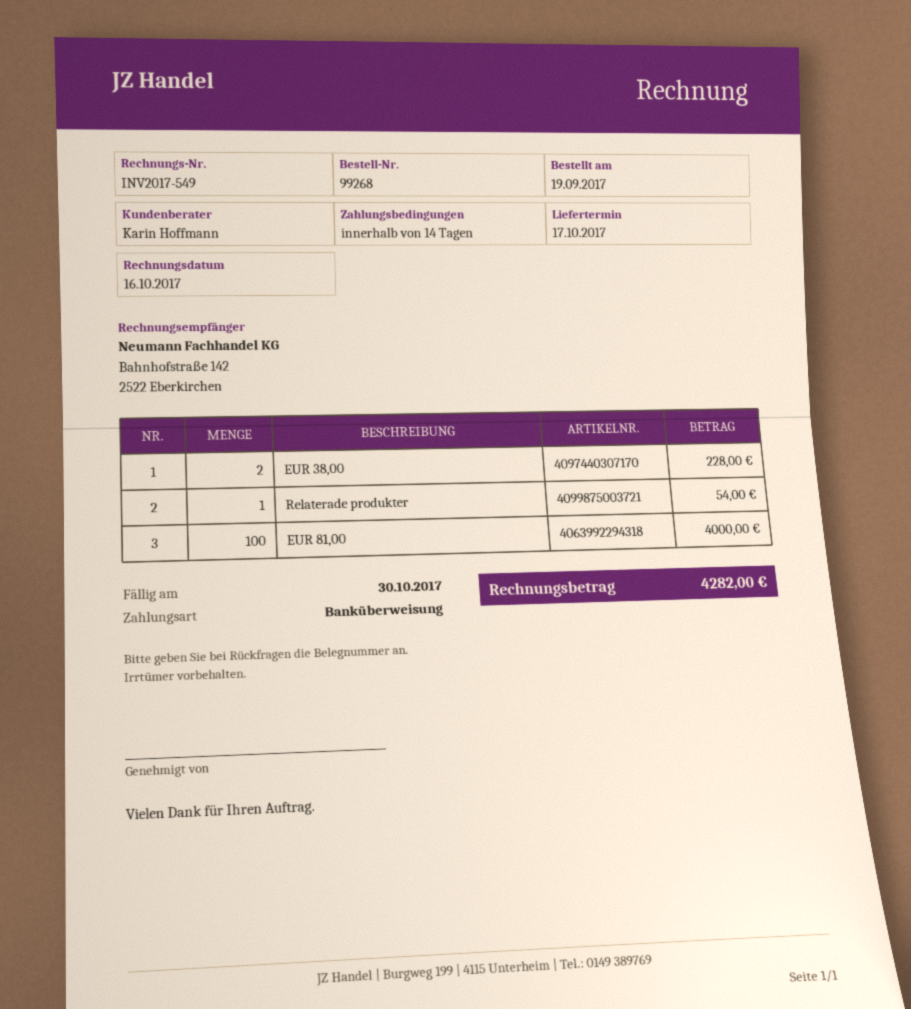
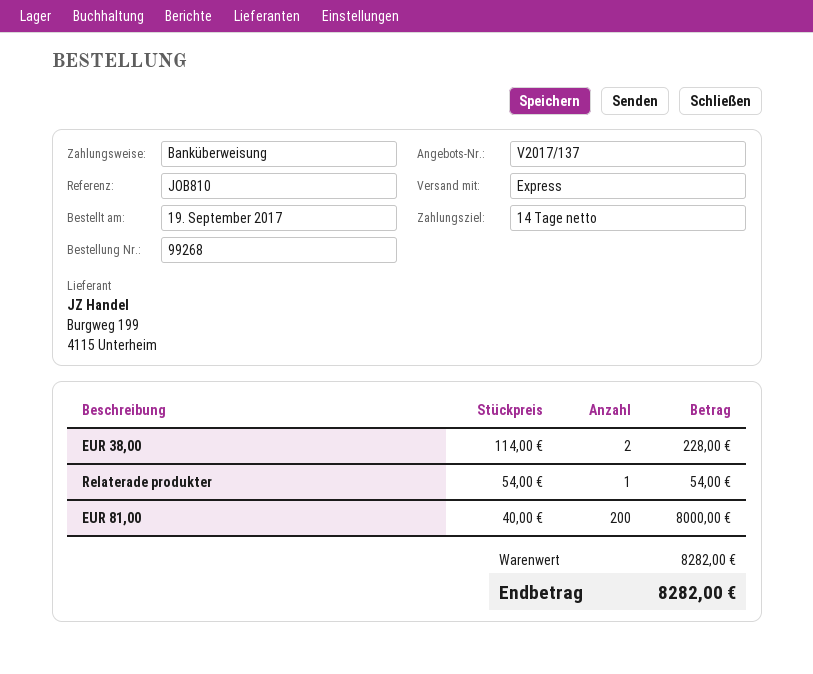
EUR 81,00: 100 for 4000.00 -> 200 for 8000.00
total: 4282.00 -> 8282.00

